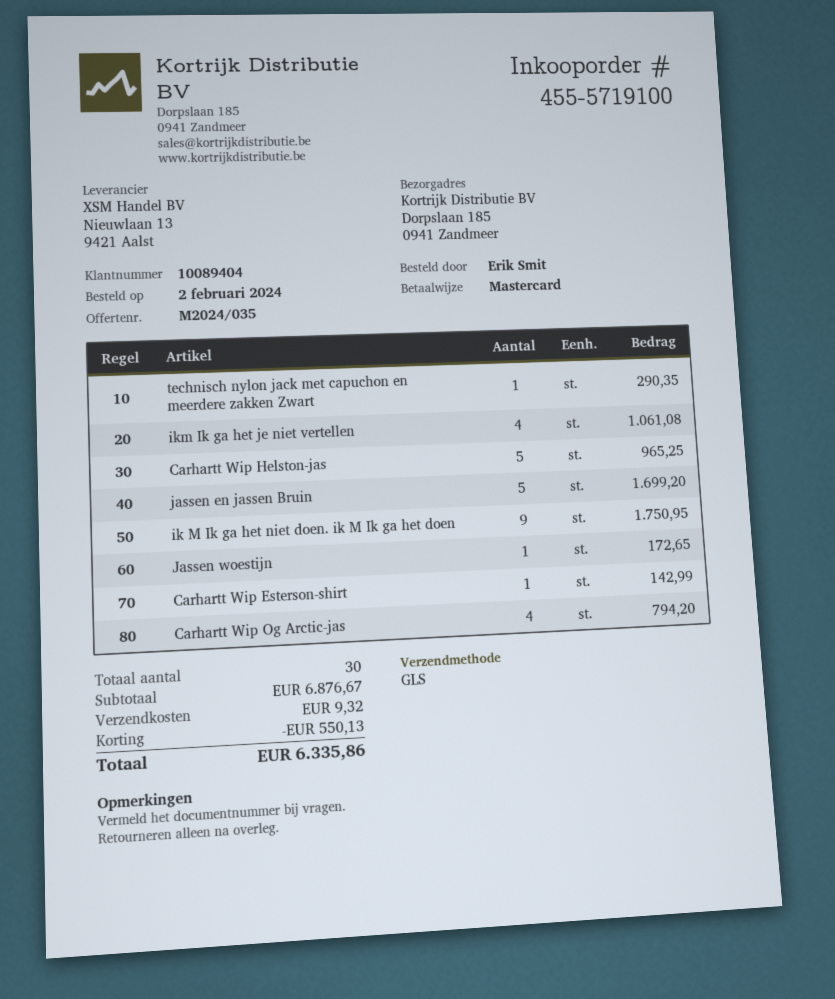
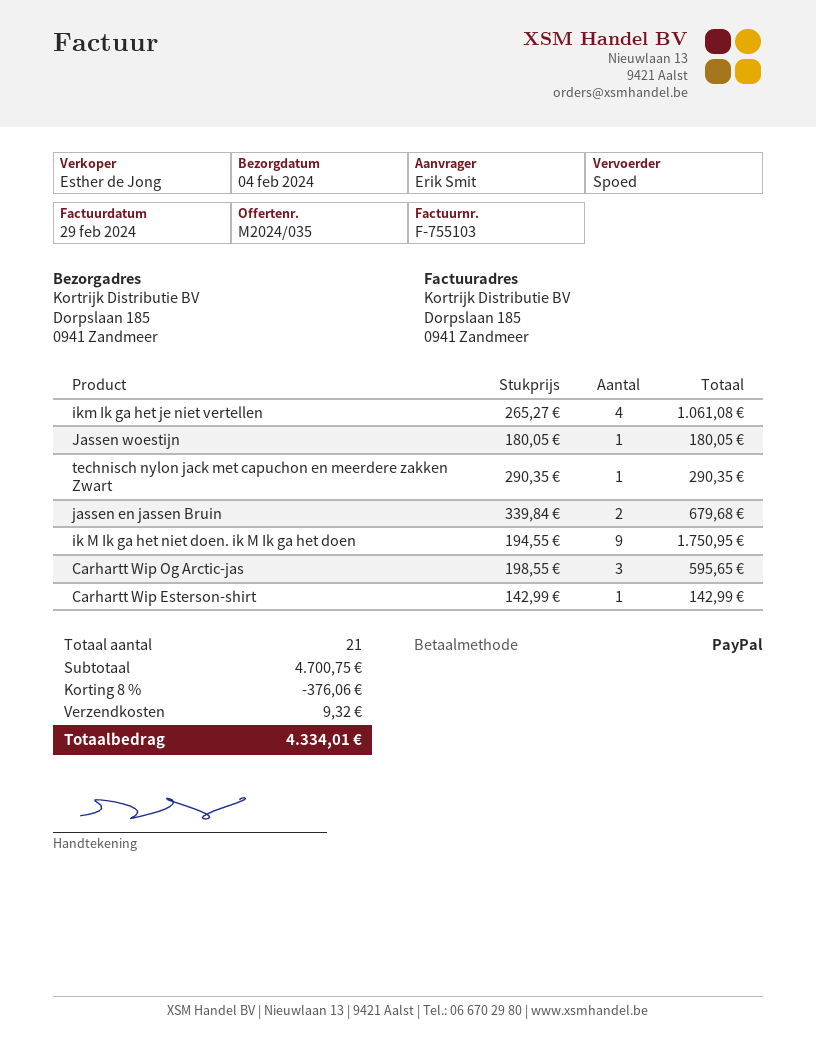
payment method: Mastercard -> PayPal
shipping method: GLS -> express
Carhartt Wip Helston-jas: 5 for 965.25 -> none
jassen en jassen Bruin: 5 for 1699.20 -> 2 for 679.68
Jassen woestijn: 1 for 172.65 -> 1 for 180.05
Carhartt Wip Og Arctic-jas: 4 for 794.20 -> 3 for 595.65
total quantity: 30 -> 21
subtotal: 6876.67 -> 4700.75
discount: 550.13 -> 376.06
total: 6335.86 -> 4334.01

